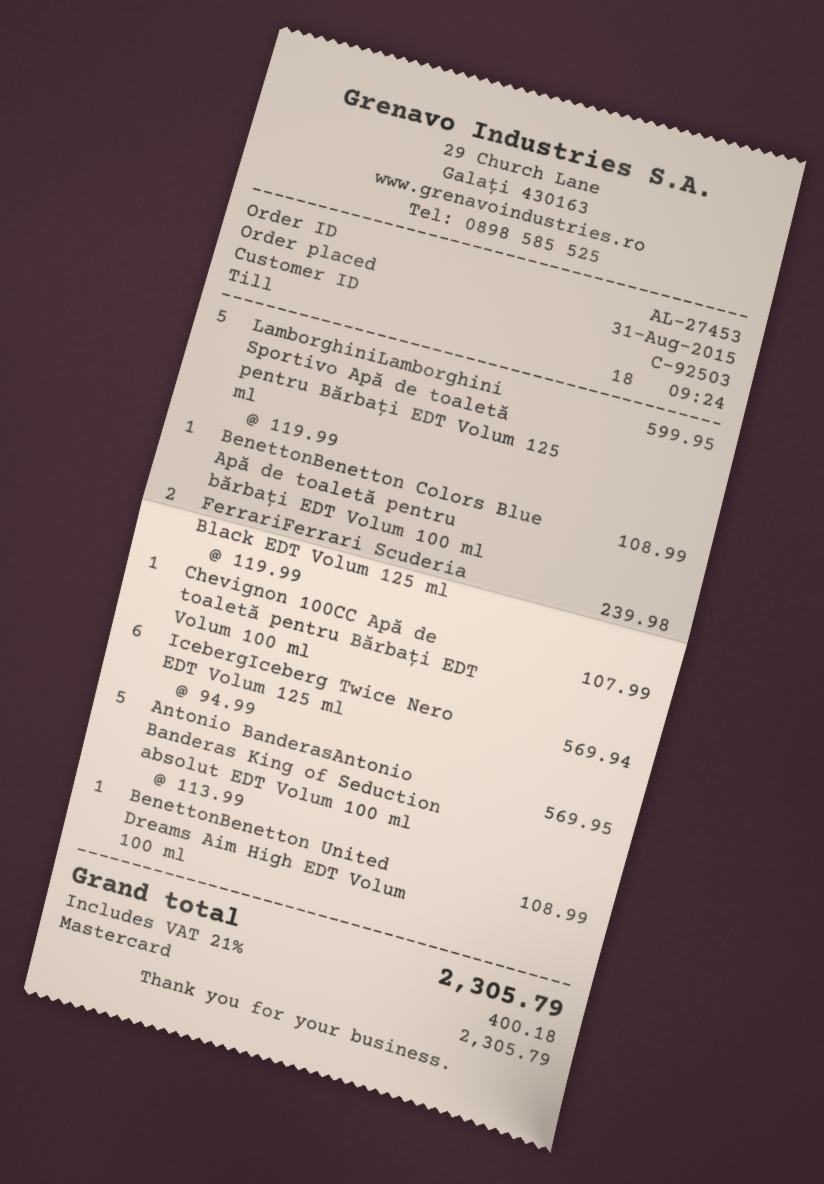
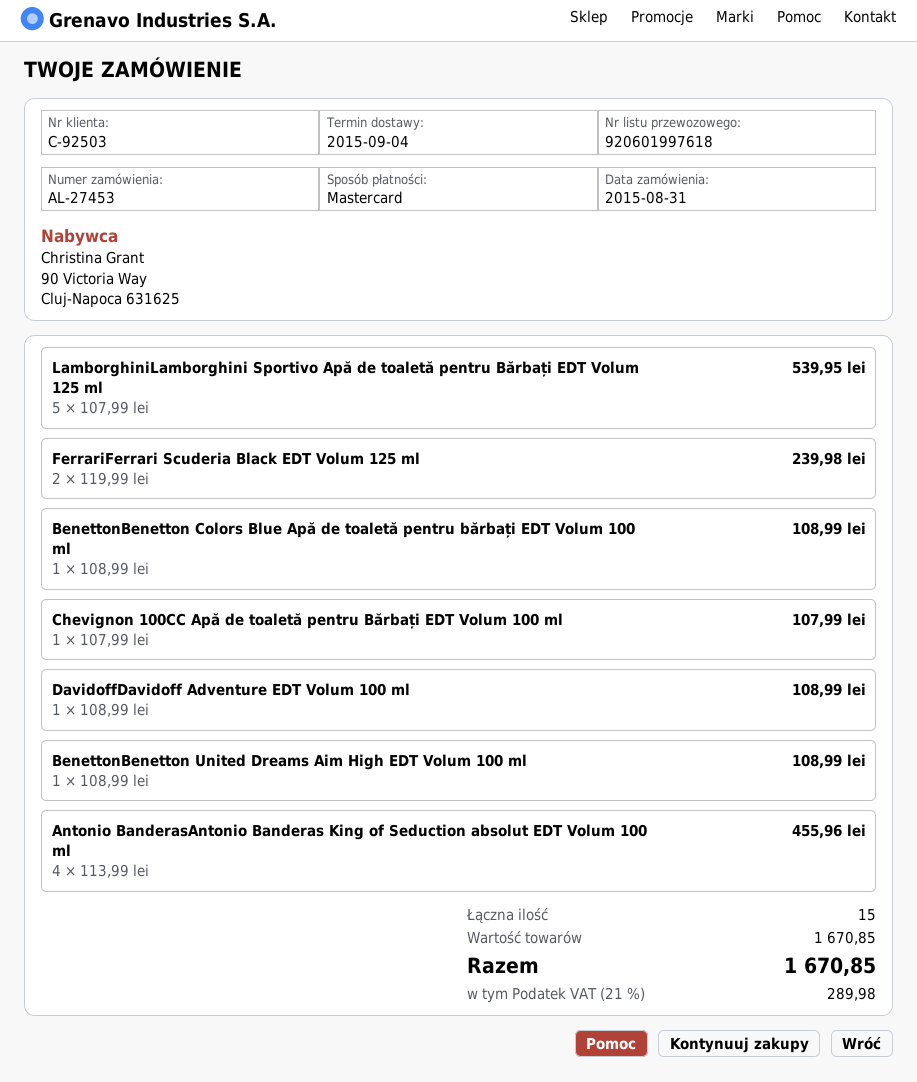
LamborghiniLamborghini Sportivo Apă de toaletă pentru Bărbați EDT Volum 125 ml: 5 x 119.99 = 599.95 -> 5 x 107.99 = 539.95
IcebergIceberg Twice Nero EDT Volum 125 ml: 6 x 94.99 = 569.94 -> none
Antonio BanderasAntonio Banderas King of Seduction absolut EDT Volum 100 ml: 5 x 113.99 = 569.95 -> 4 x 113.99 = 455.96
DavidoffDavidoff Adventure EDT Volum 100 ml: none -> 1 x 108.99 = 108.99
tax: 21% = 400.18 -> 21% = 289.98
total: 2305.79 -> 1670.85

